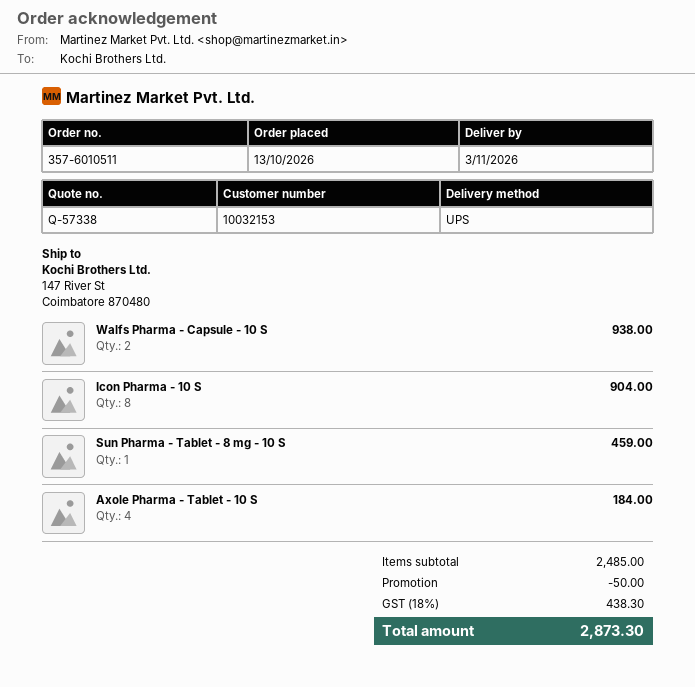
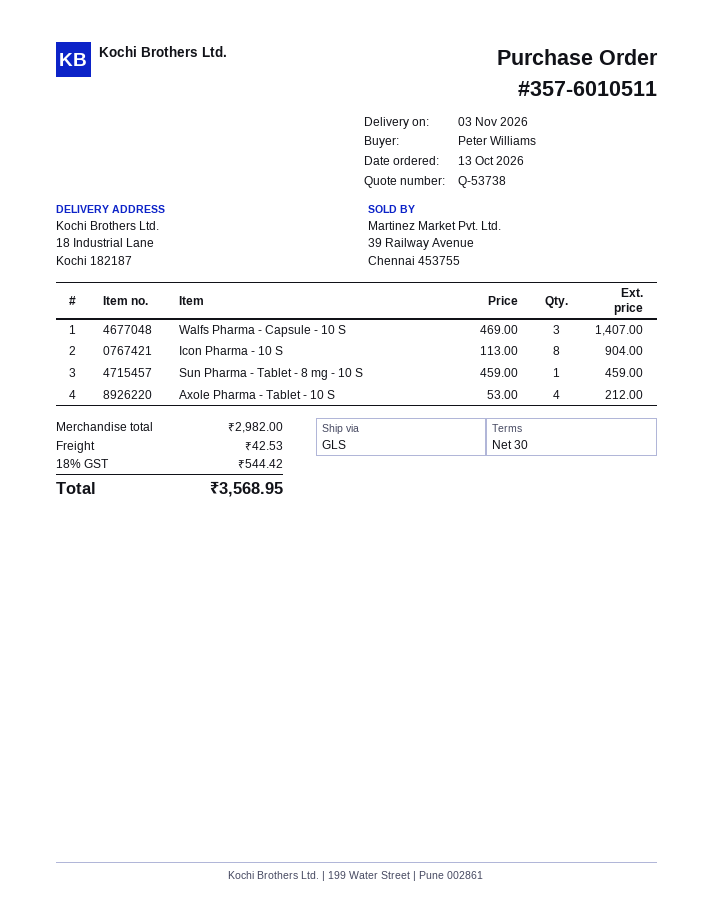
quote number: Q-57338 -> Q-53738
shipping method: UPS -> GLS
ship to: 147 River St, Coimbatore 870480 -> 18 Industrial Lane, Kochi 182187
Walfs Pharma - Capsule - 10 S: 2 for 938.00 -> 3 for 1407.00
Axole Pharma - Tablet - 10 S: 4 for 184.00 -> 4 for 212.00
subtotal: 2485.00 -> 2982.00
discount: 50.00 -> none
shipping: none -> 42.53
tax: 18% = 438.30 -> 18% = 544.42
total: 2873.30 -> 3568.95

